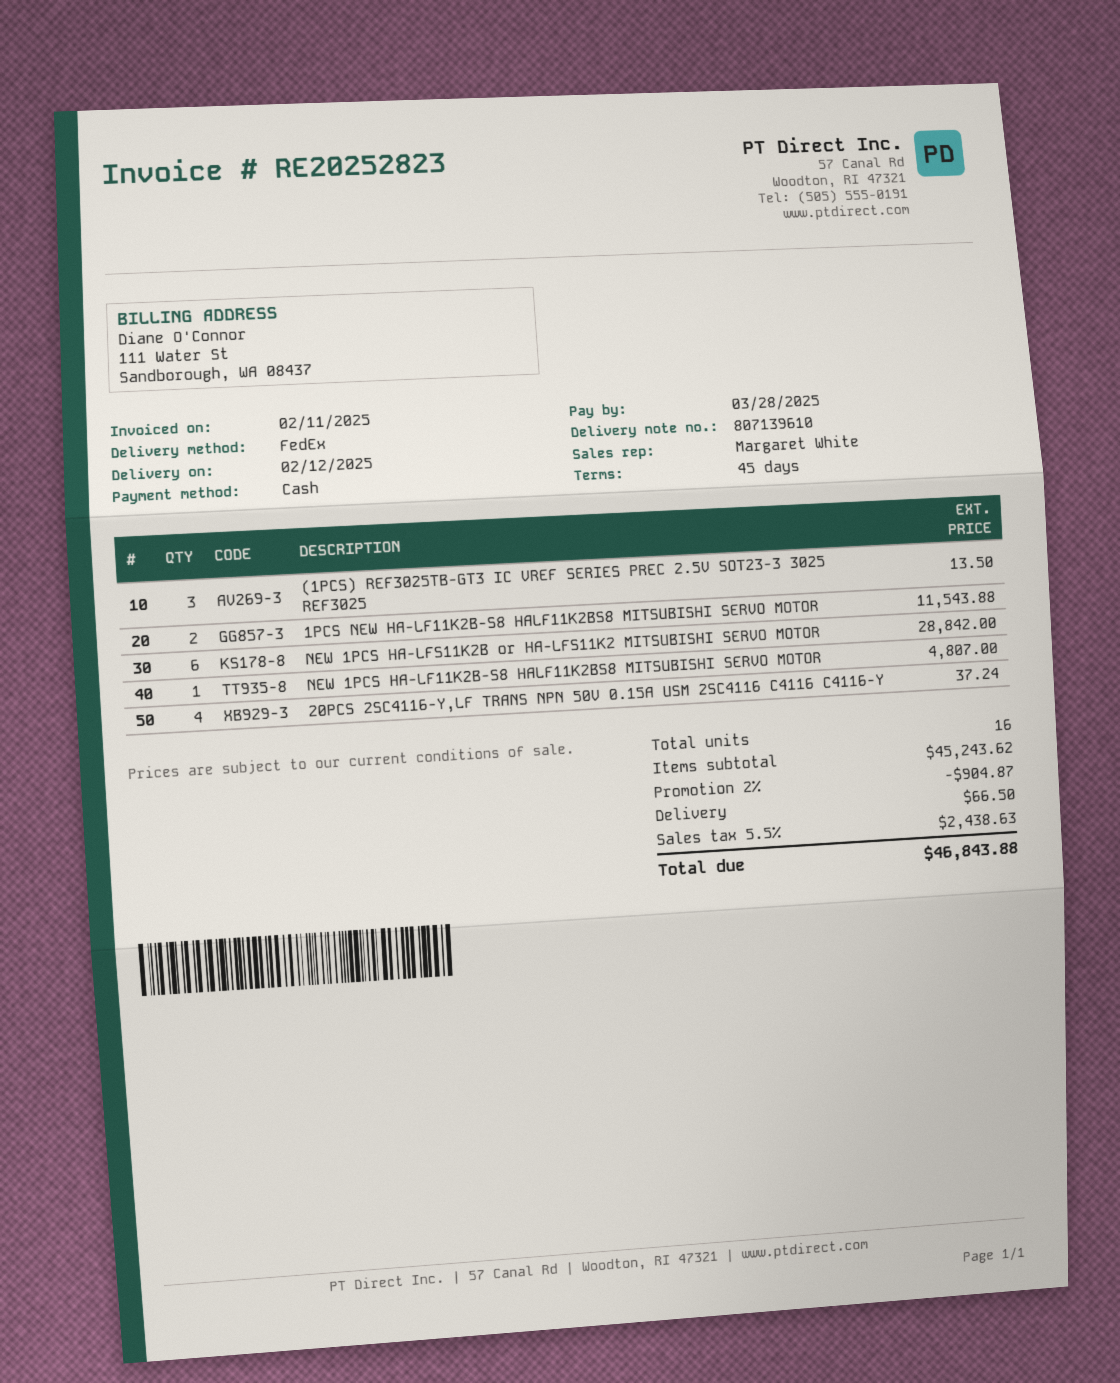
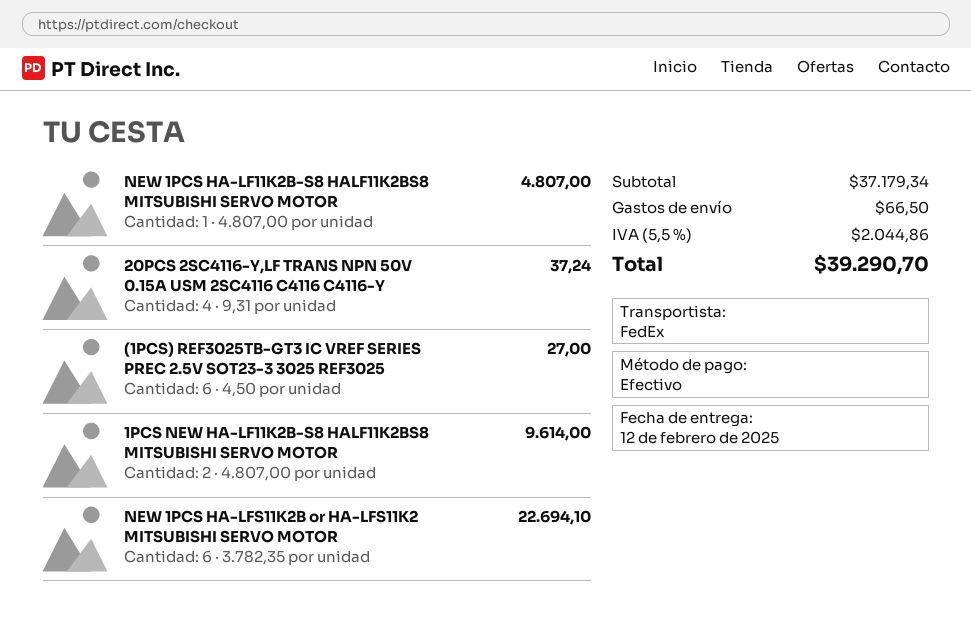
(1PCS) REF3025TB-GT3 IC VREF SERIES PREC 2.5V SOT23-3 3025 REF3025: 3 for 13.50 -> 6 for 27.00
1PCS NEW HA-LF11K2B-S8 HALF11K2BS8 MITSUBISHI SERVO MOTOR: 2 for 11543.88 -> 2 for 9614.00
NEW 1PCS HA-LFS11K2B or HA-LFS11K2 MITSUBISHI SERVO MOTOR: 6 for 28842.00 -> 6 for 22694.10
subtotal: 45243.62 -> 37179.34
discount: 2% = 904.87 -> none
tax: 5.5% = 2438.63 -> 5.5% = 2044.86
total: 46843.88 -> 39290.70

